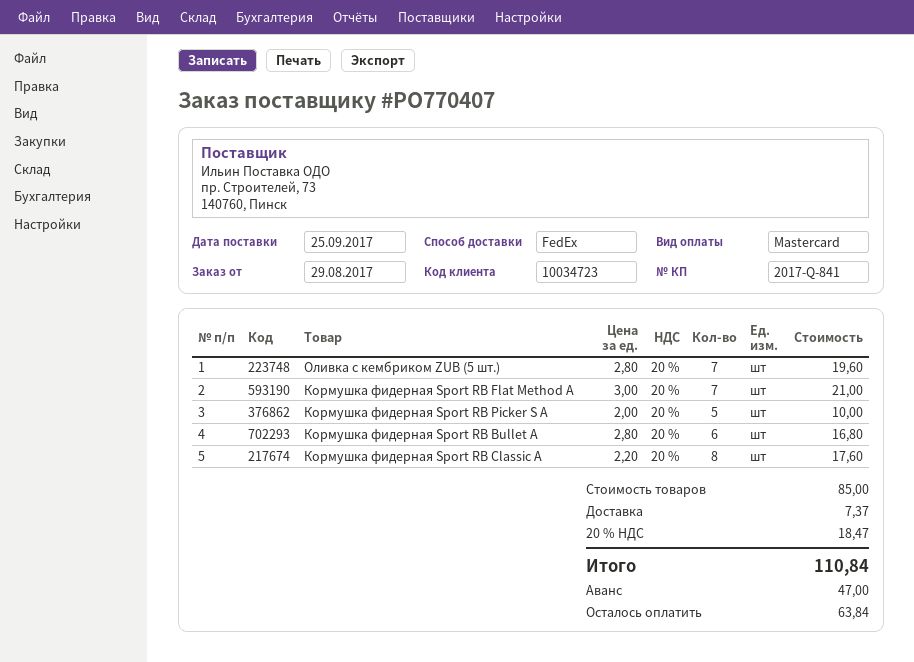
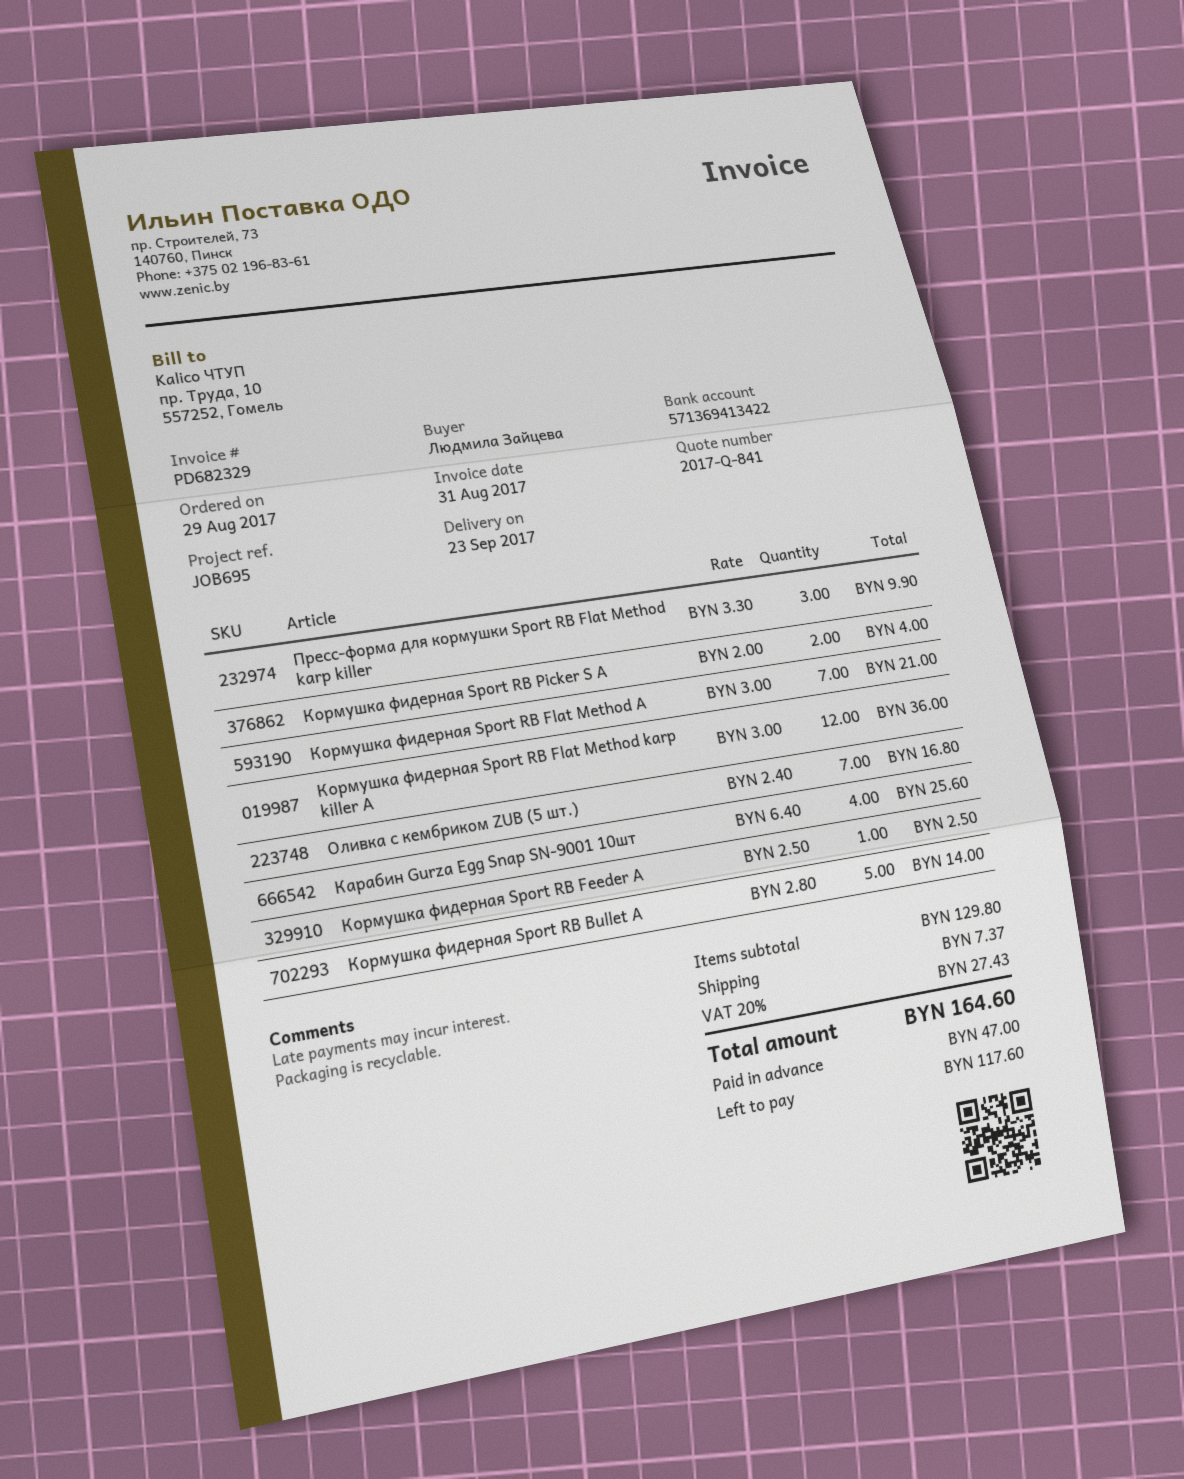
delivery date: 2017-09-25 -> 2017-09-23
Оливка с кембриком ZUB (5 шт.): 7 x 2.80 = 19.60 -> 7 x 2.40 = 16.80
Кормушка фидерная Sport RB Picker S A: 5 x 2.00 = 10.00 -> 2 x 2.00 = 4.00
Кормушка фидерная Sport RB Bullet A: 6 x 2.80 = 16.80 -> 5 x 2.80 = 14.00
Кормушка фидерная Sport RB Classic A: 8 x 2.20 = 17.60 -> none
Пресс-форма для кормушки Sport RB Flat Method karp killer: none -> 3 x 3.30 = 9.90
Кормушка фидерная Sport RB Flat Method karp killer A: none -> 12 x 3.00 = 36.00
Карабин Gurza Egg Snap SN-9001 10шт: none -> 4 x 6.40 = 25.60
Кормушка фидерная Sport RB Feeder A: none -> 1 x 2.50 = 2.50
subtotal: 85.00 -> 129.80
tax: 20% = 18.47 -> 20% = 27.43
total: 110.84 -> 164.60
balance: 63.84 -> 117.60

